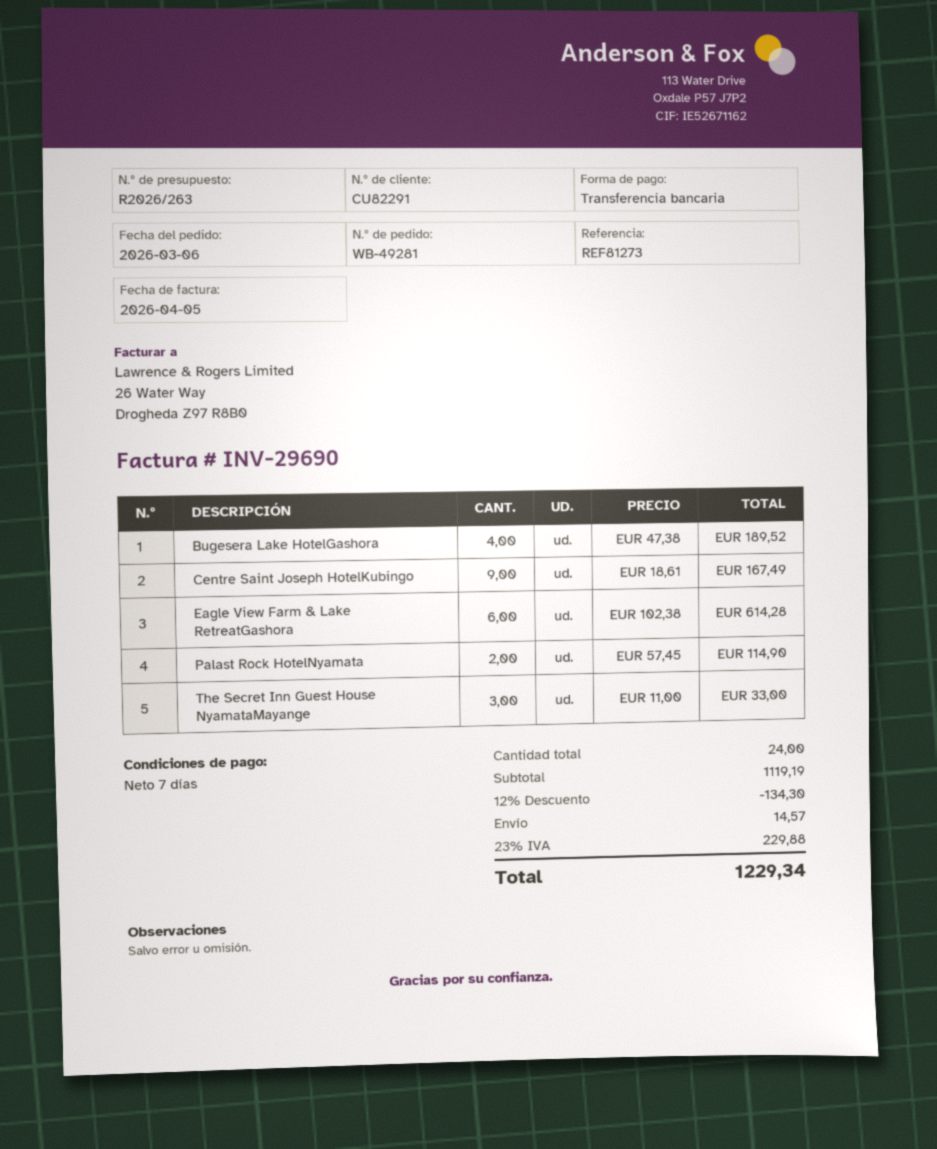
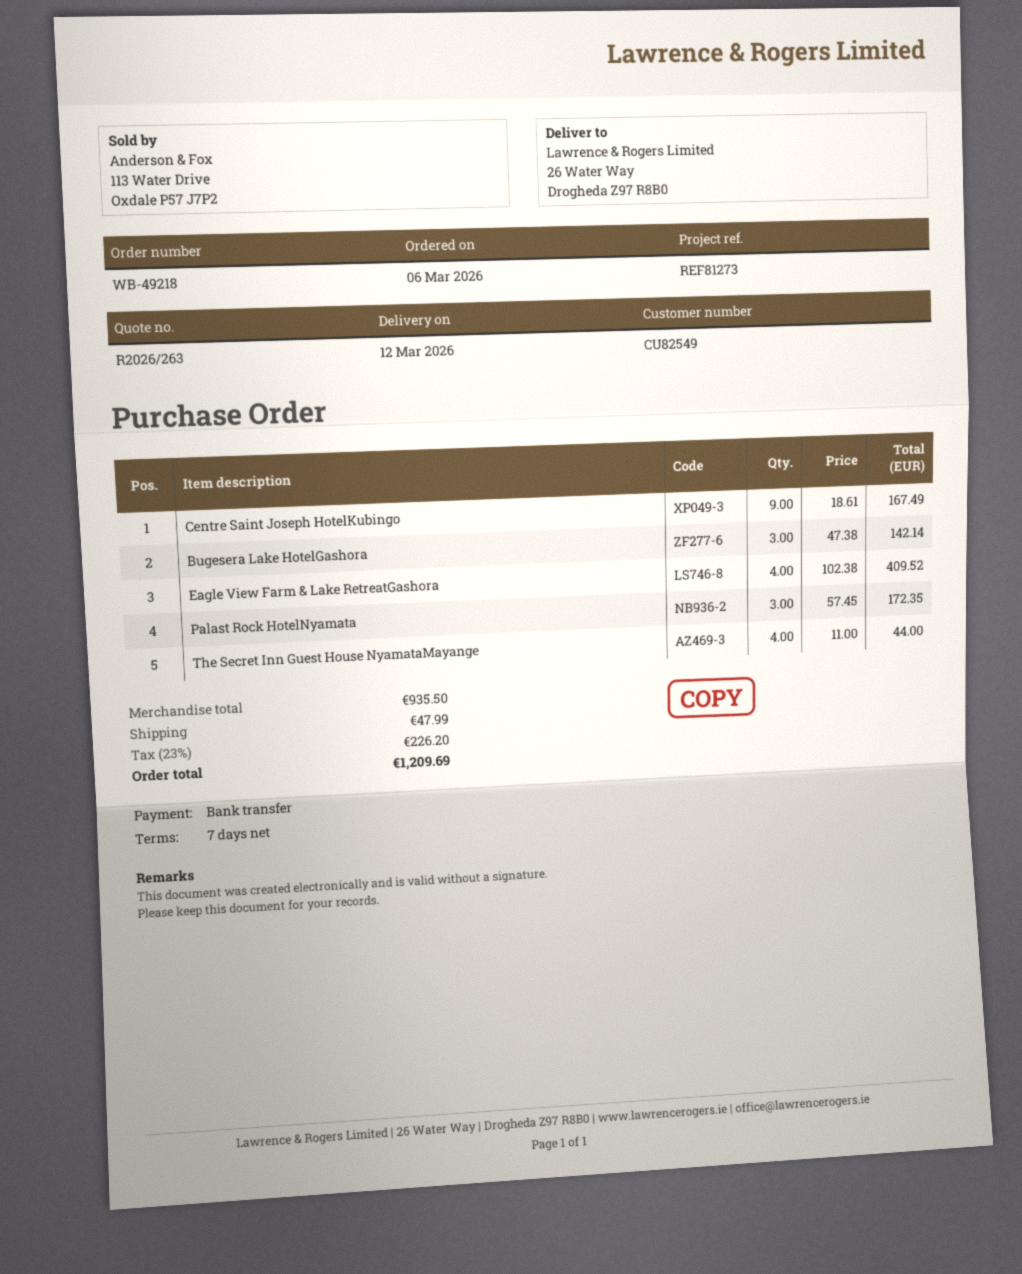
order number: WB-49281 -> WB-49218
customer number: CU82291 -> CU82549
Bugesera Lake HotelGashora: 4 x 47.38 = 189.52 -> 3 x 47.38 = 142.14
Eagle View Farm & Lake RetreatGashora: 6 x 102.38 = 614.28 -> 4 x 102.38 = 409.52
Palast Rock HotelNyamata: 2 x 57.45 = 114.90 -> 3 x 57.45 = 172.35
The Secret Inn Guest House NyamataMayange: 3 x 11.00 = 33.00 -> 4 x 11.00 = 44.00
subtotal: 1119.19 -> 935.50
discount: 12% = 134.30 -> none
shipping: 14.57 -> 47.99
tax: 23% = 229.88 -> 23% = 226.20
total: 1229.34 -> 1209.69

